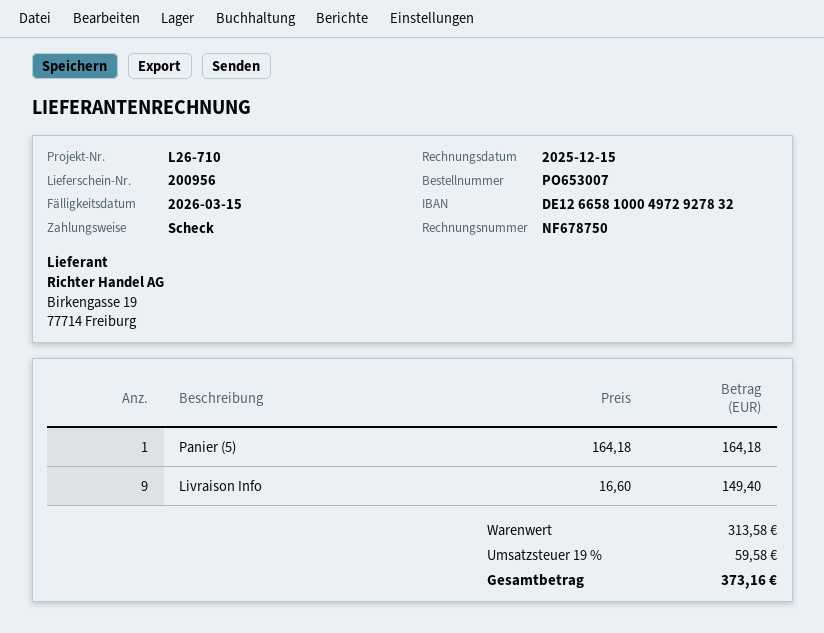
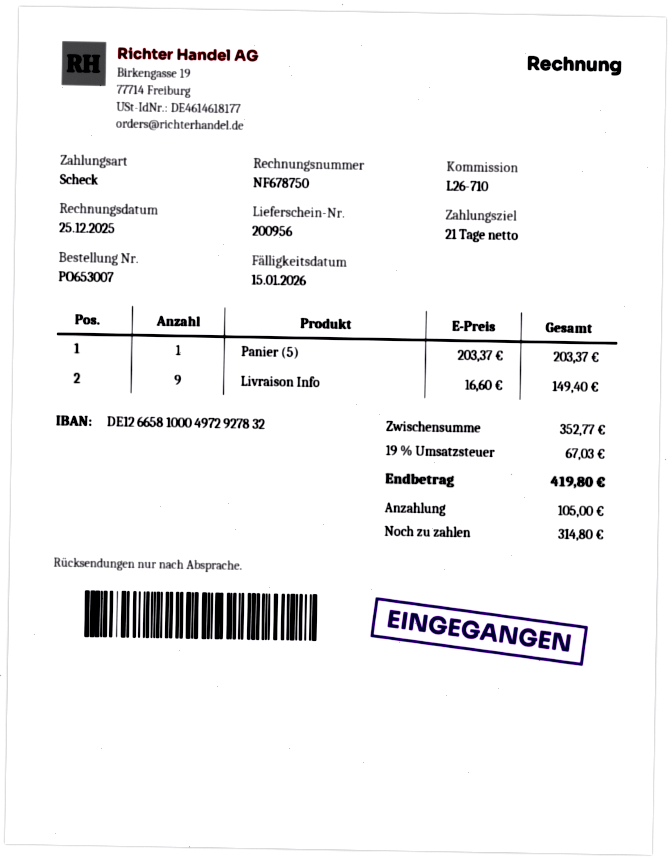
invoice date: 2025-12-15 -> 2025-12-25
due date: 2026-03-15 -> 2026-01-15
Panier (5): 1 x 164.18 = 164.18 -> 1 x 203.37 = 203.37
subtotal: 313.58 -> 352.77
tax: 19% = 59.58 -> 19% = 67.03
total: 373.16 -> 419.80

